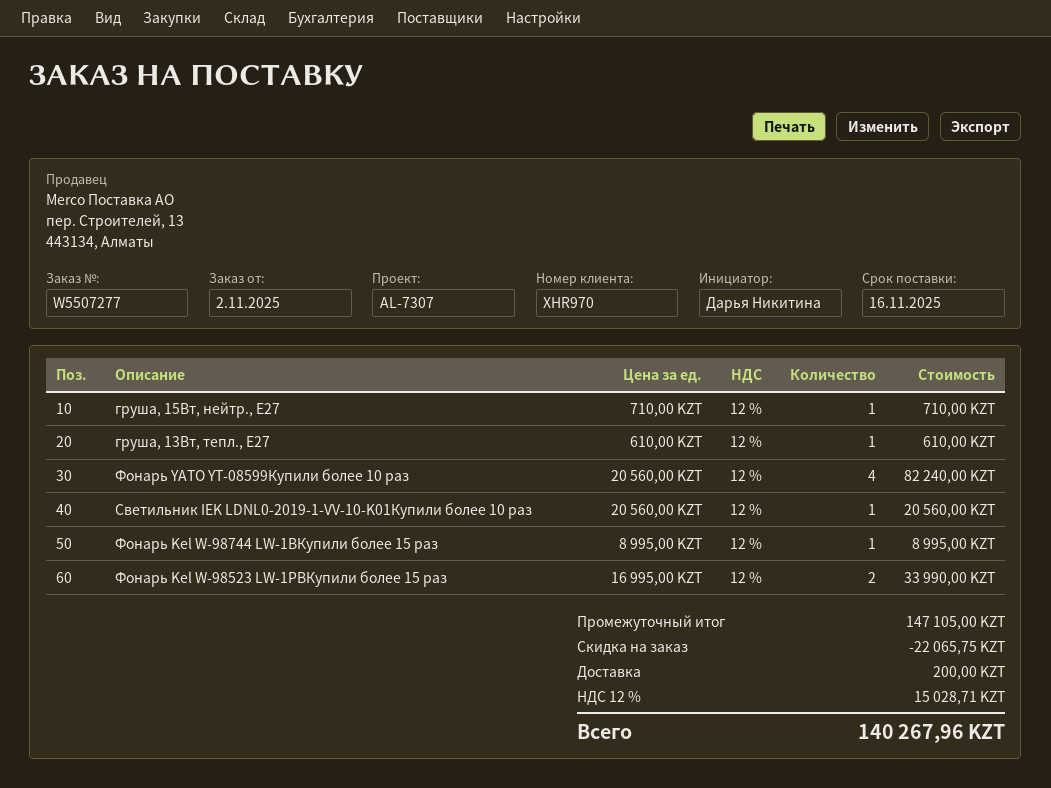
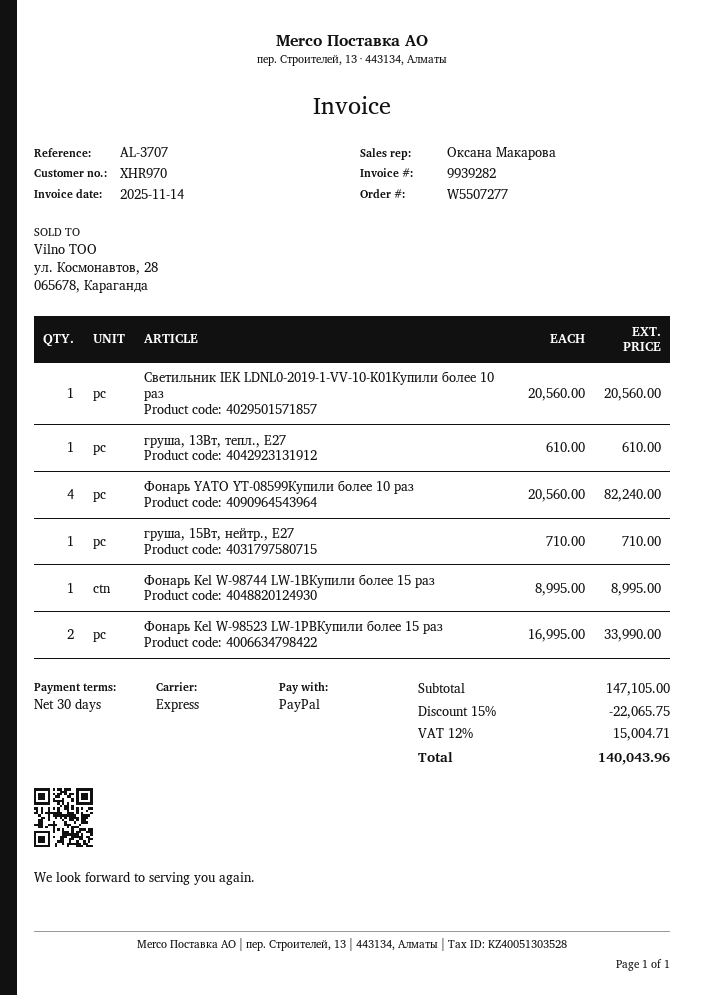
reference: AL-7307 -> AL-3707
shipping: 200.00 -> none
tax: 12% = 15028.71 -> 12% = 15004.71
total: 140267.96 -> 140043.96

